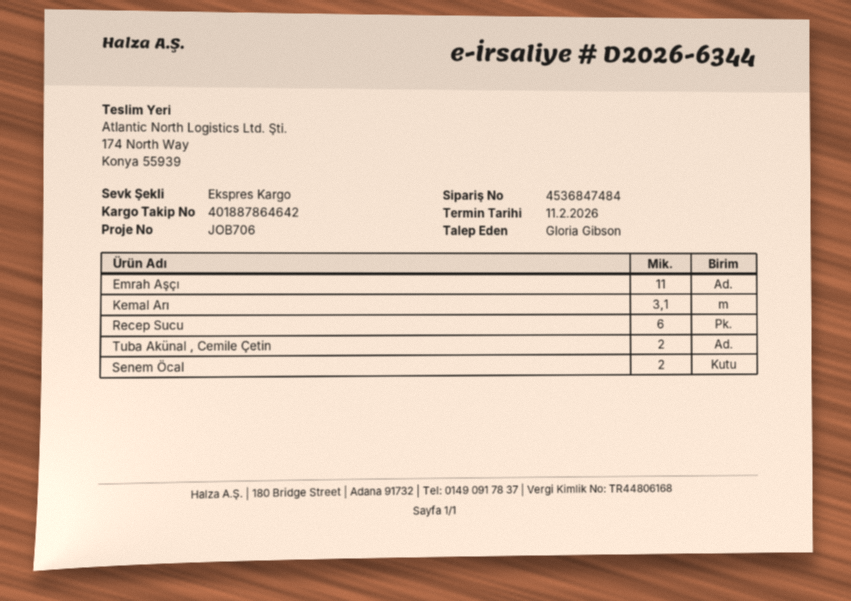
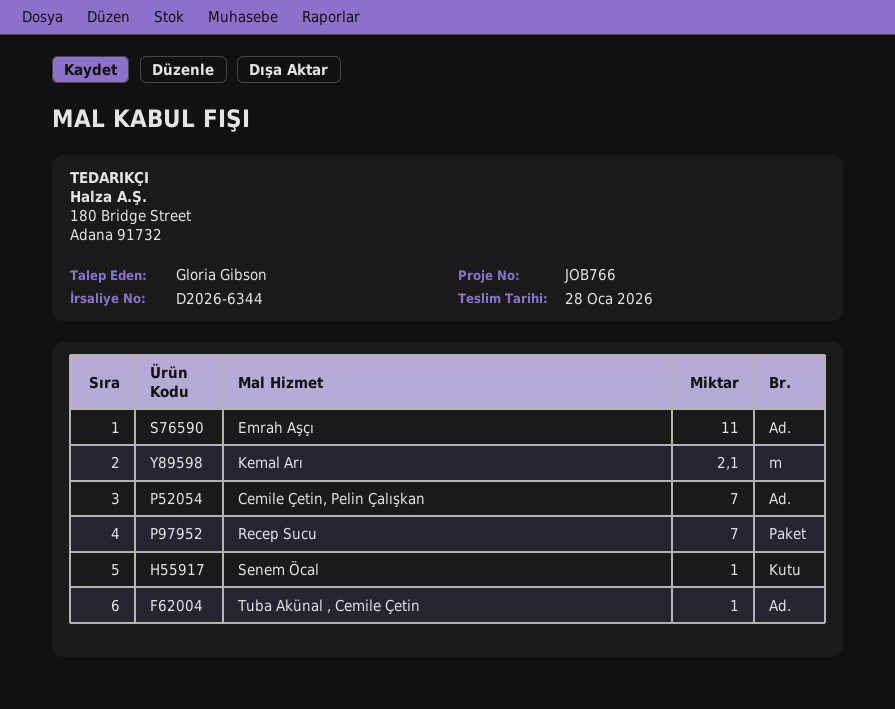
delivery date: 2026-02-11 -> 2026-01-28
reference: JOB706 -> JOB766
Kemal Arı: 3.1 -> 2.1
Recep Sucu: 6 -> 7
Tuba Akünal , Cemile Çetin: 2 -> 1
Senem Öcal: 2 -> 1
Cemile Çetin, Pelin Çalışkan: none -> 7

